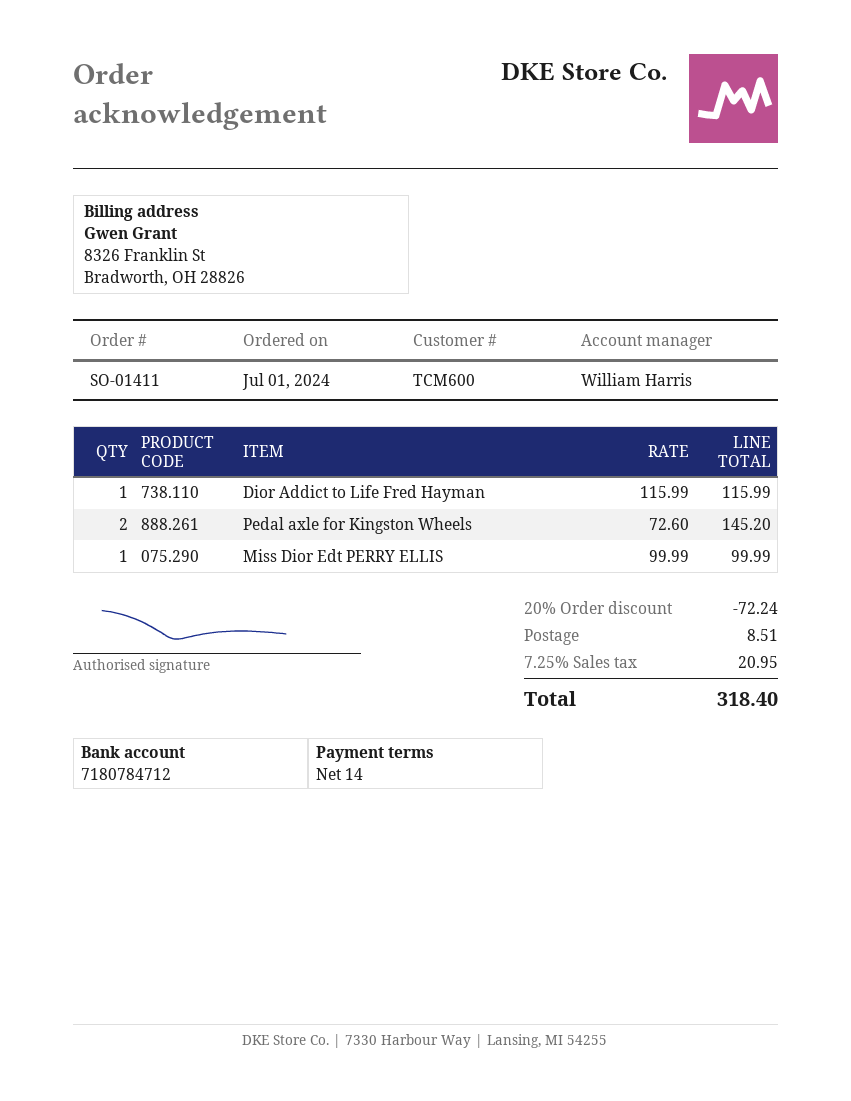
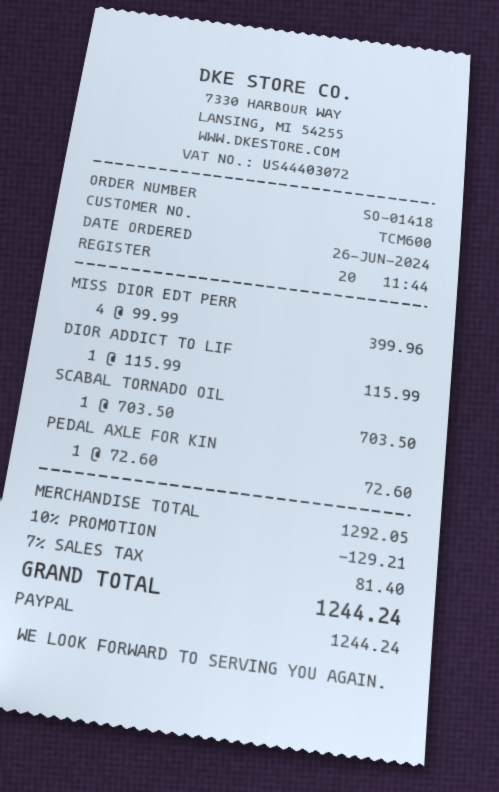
order number: SO-01411 -> SO-01418
order date: 2024-07-01 -> 2024-06-26
Pedal axle for Kingston Wheels: 2 x 72.60 = 145.20 -> 1 x 72.60 = 72.60
Miss Dior Edt PERRY ELLIS: 1 x 99.99 = 99.99 -> 4 x 99.99 = 399.96
SCABAL TORNADO OIL: none -> 1 x 703.50 = 703.50
discount: 20% = 72.24 -> 10% = 129.21
shipping: 8.51 -> none
tax: 7.25% = 20.95 -> 7% = 81.40
total: 318.40 -> 1244.24

